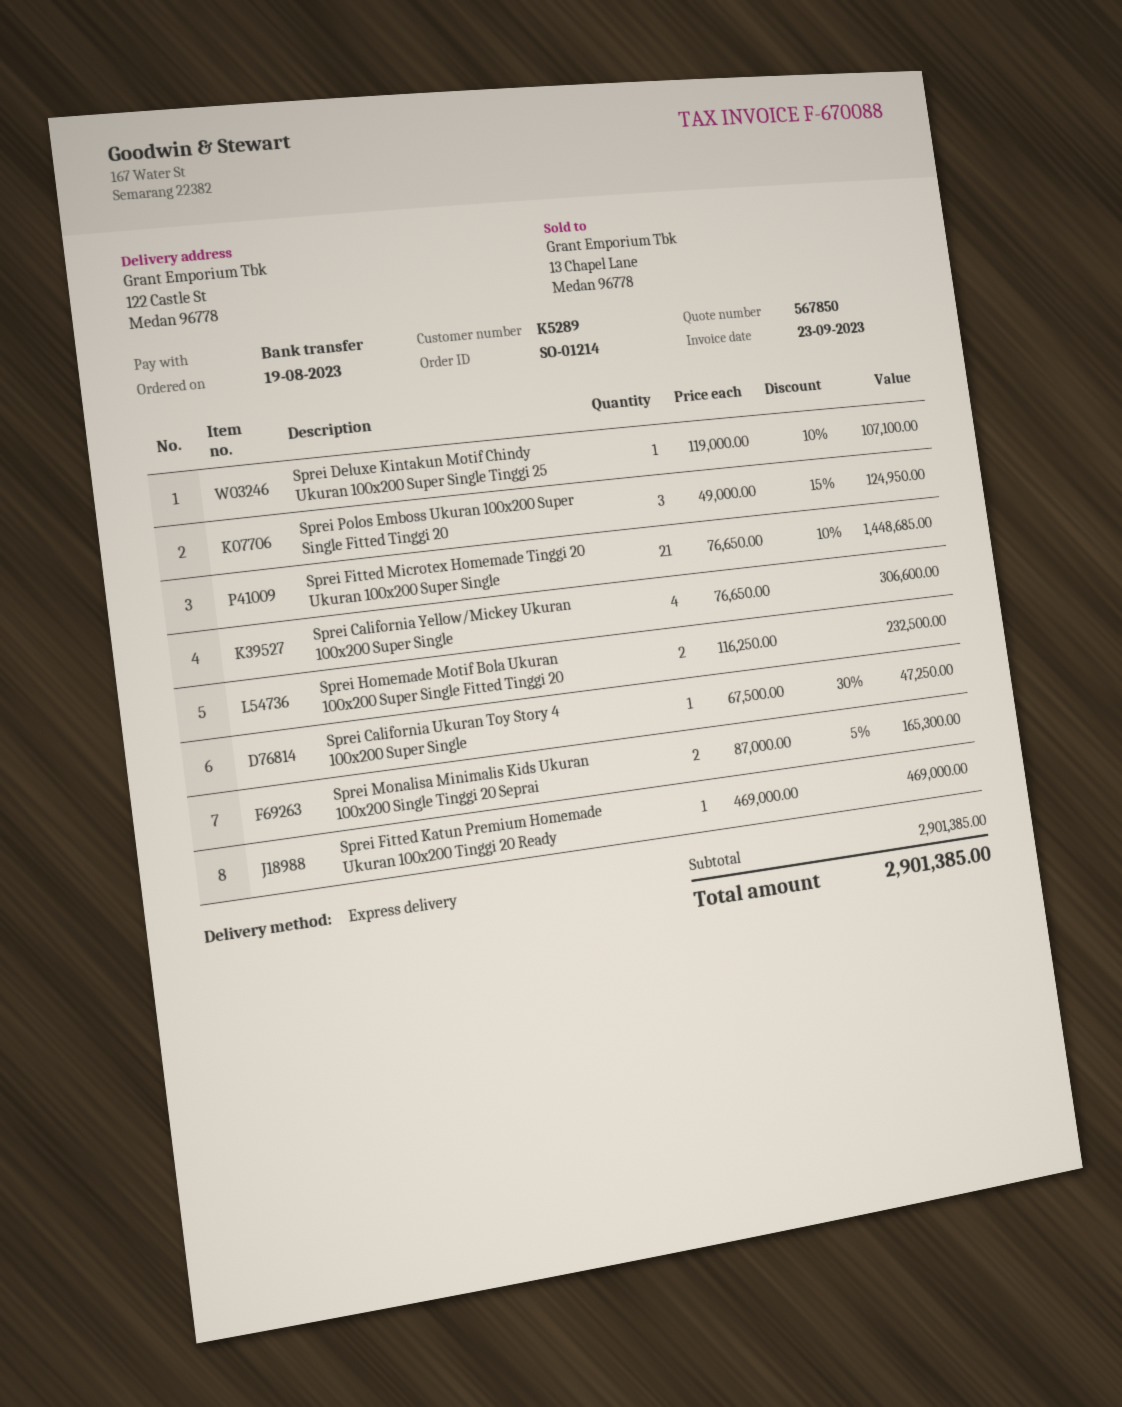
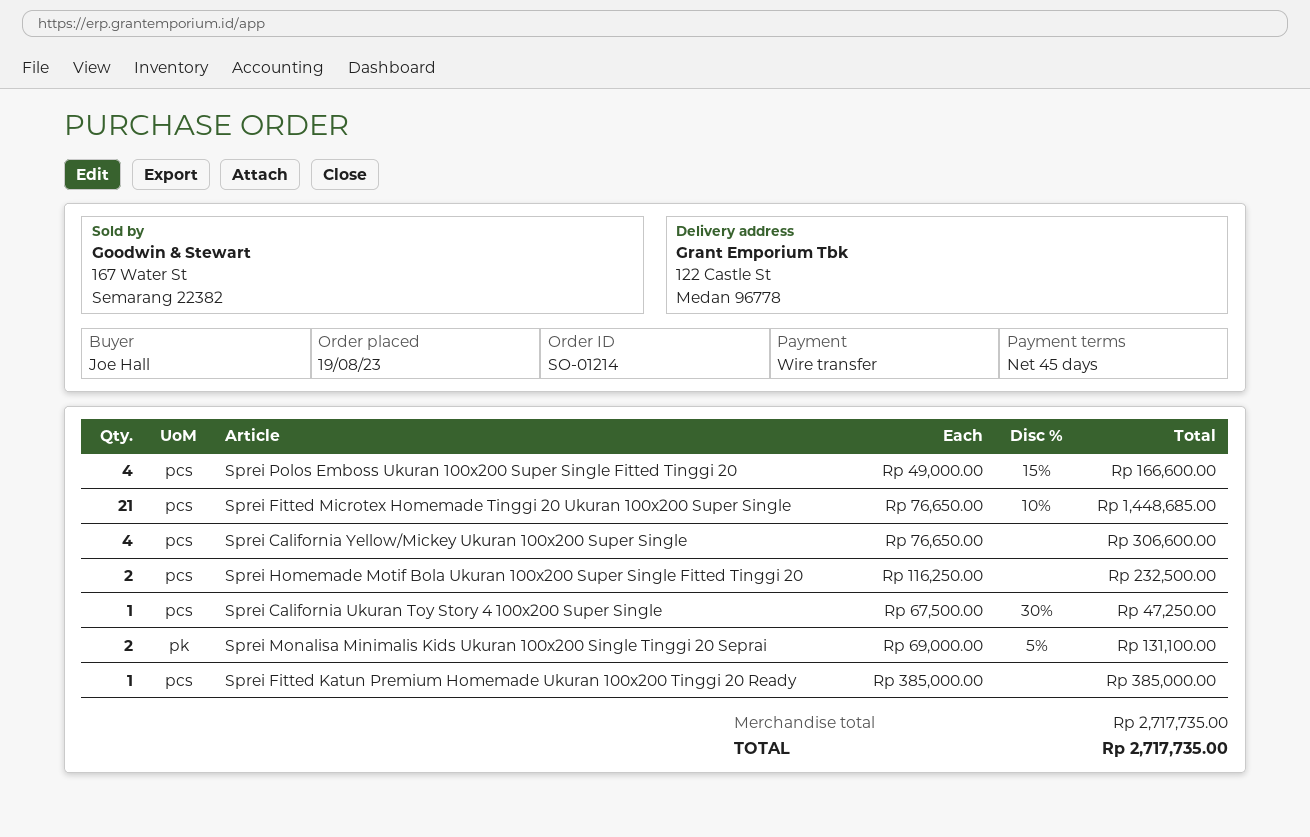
Sprei Deluxe Kintakun Motif Chindy Ukuran 100x200 Super Single Tinggi 25: 1 x 119000.00 - 10% = 107100.00 -> none
Sprei Polos Emboss Ukuran 100x200 Super Single Fitted Tinggi 20: 3 x 49000.00 - 15% = 124950.00 -> 4 x 49000.00 - 15% = 166600.00
Sprei Monalisa Minimalis Kids Ukuran 100x200 Single Tinggi 20 Seprai: 2 x 87000.00 - 5% = 165300.00 -> 2 x 69000.00 - 5% = 131100.00
Sprei Fitted Katun Premium Homemade Ukuran 100x200 Tinggi 20 Ready: 1 x 469000.00 = 469000.00 -> 1 x 385000.00 = 385000.00
subtotal: 2901385.00 -> 2717735.00
total: 2901385.00 -> 2717735.00

